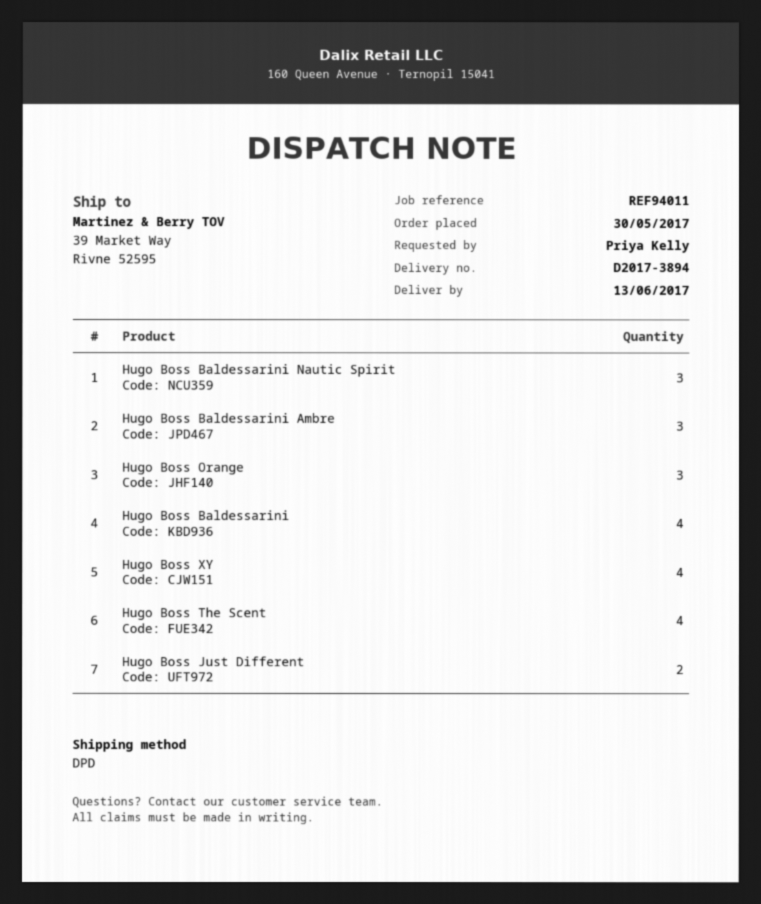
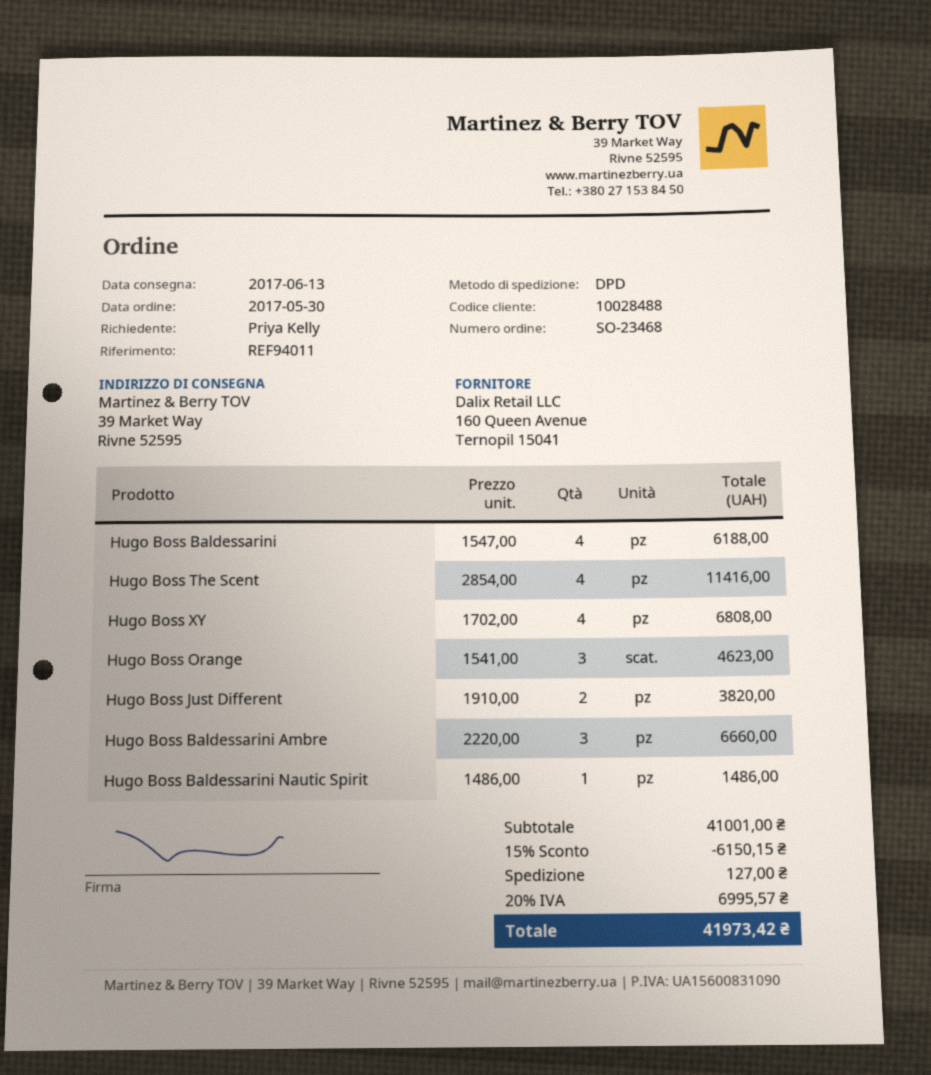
Hugo Boss Baldessarini Nautic Spirit: 3 -> 1

